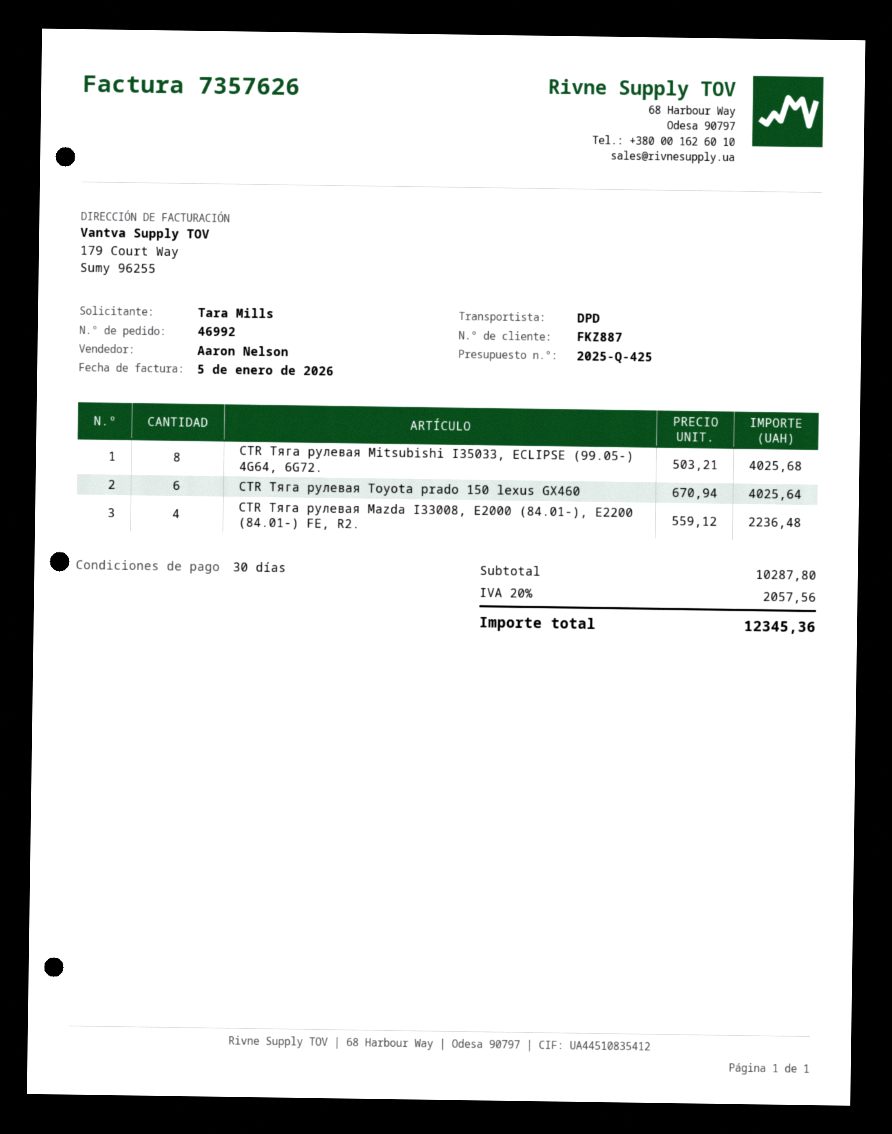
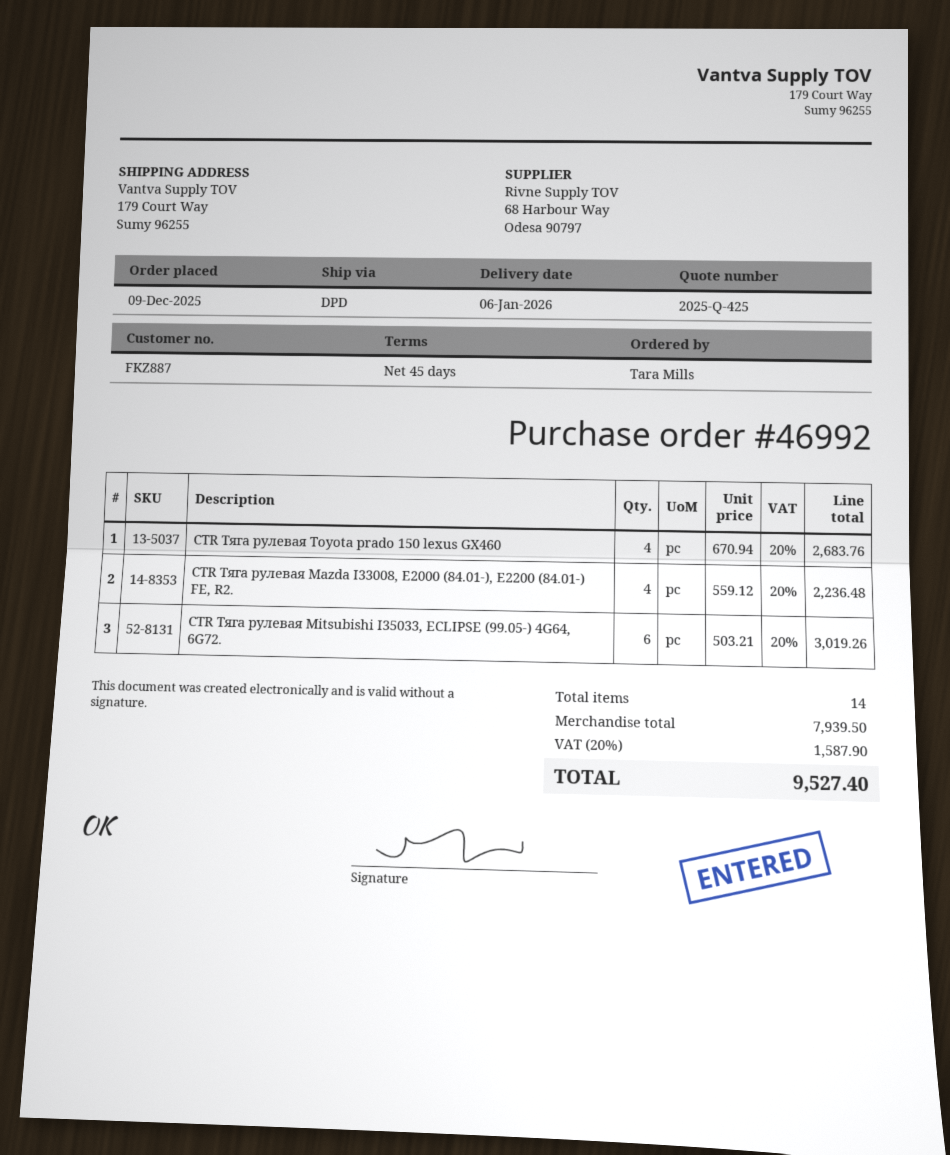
payment terms: 30 days -> 45 days
CTR Тяга рулевая Mitsubishi I35033, ECLIPSE (99.05-) 4G64, 6G72.: 8 x 503.21 = 4025.68 -> 6 x 503.21 = 3019.26
CTR Тяга рулевая Toyota prado 150 lexus GX460: 6 x 670.94 = 4025.64 -> 4 x 670.94 = 2683.76
subtotal: 10287.80 -> 7939.50
tax: 20% = 2057.56 -> 20% = 1587.90
total: 12345.36 -> 9527.40

